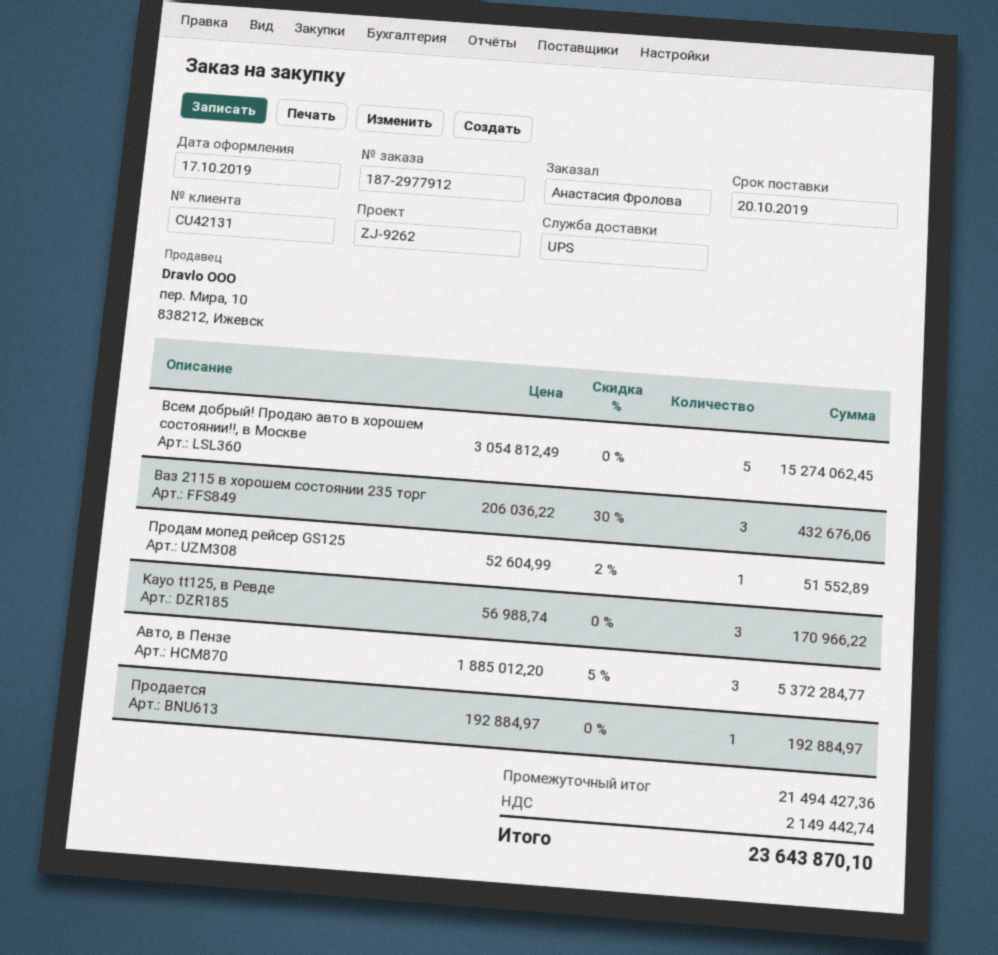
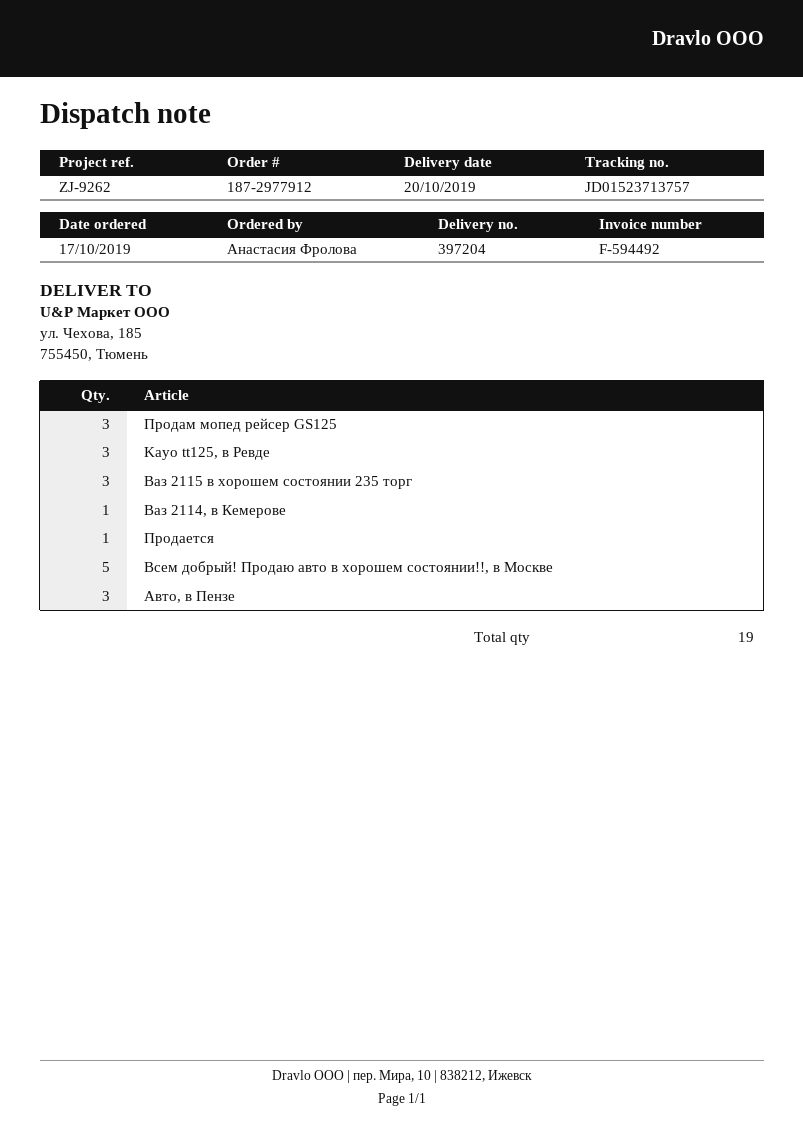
Продам мопед рейсер GS125: 1 -> 3
Ваз 2114, в Кемерове: none -> 1

